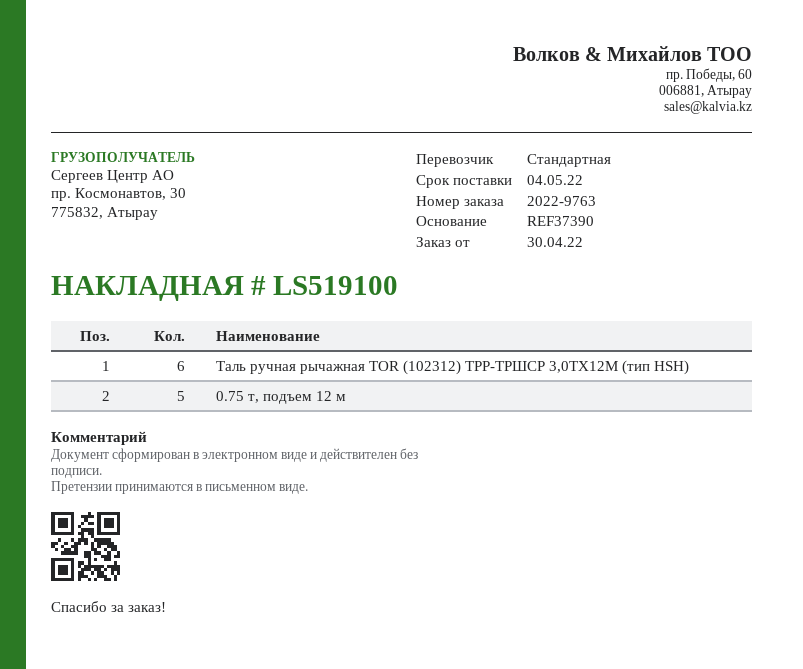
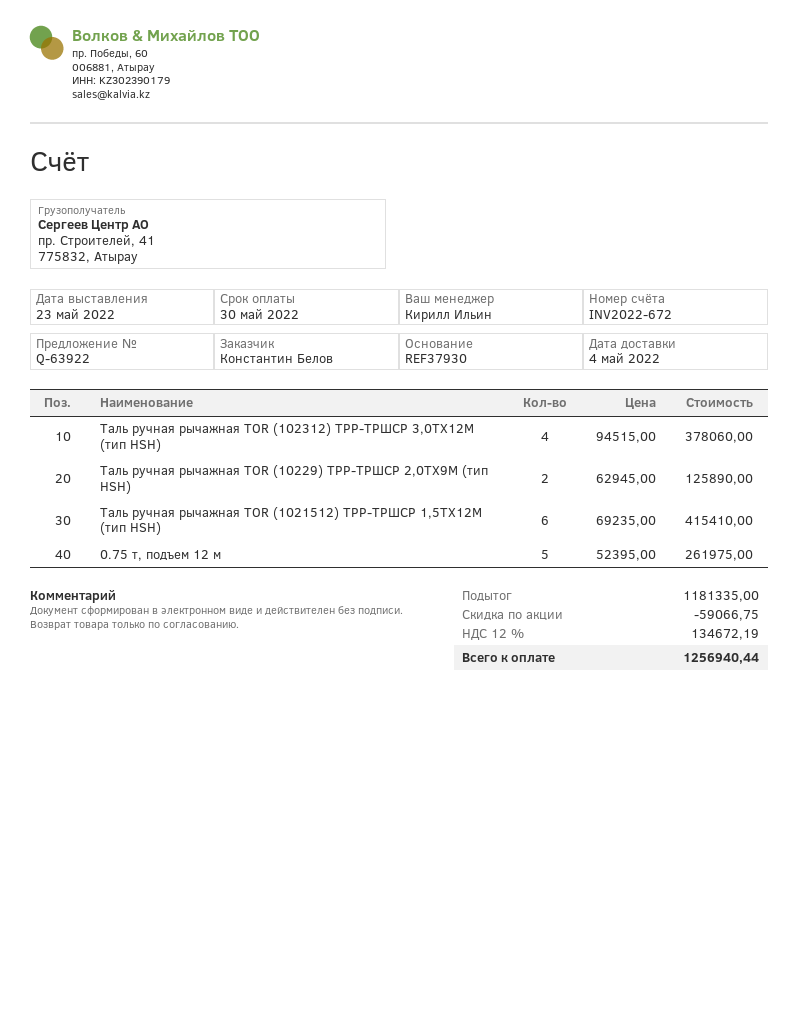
reference: REF37390 -> REF37930
ship to: пр. Космонавтов, 30, 775832, Атырау -> пр. Строителей, 41, 775832, Атырау
Таль ручная рычажная TOR (102312) ТРР-ТРШСР 3,0ТХ12М (тип HSH): 6 -> 4
Таль ручная рычажная TOR (10229) ТРР-ТРШСР 2,0ТХ9М (тип HSH): none -> 2
Таль ручная рычажная TOR (1021512) ТРР-ТРШСР 1,5ТХ12М (тип HSH): none -> 6

